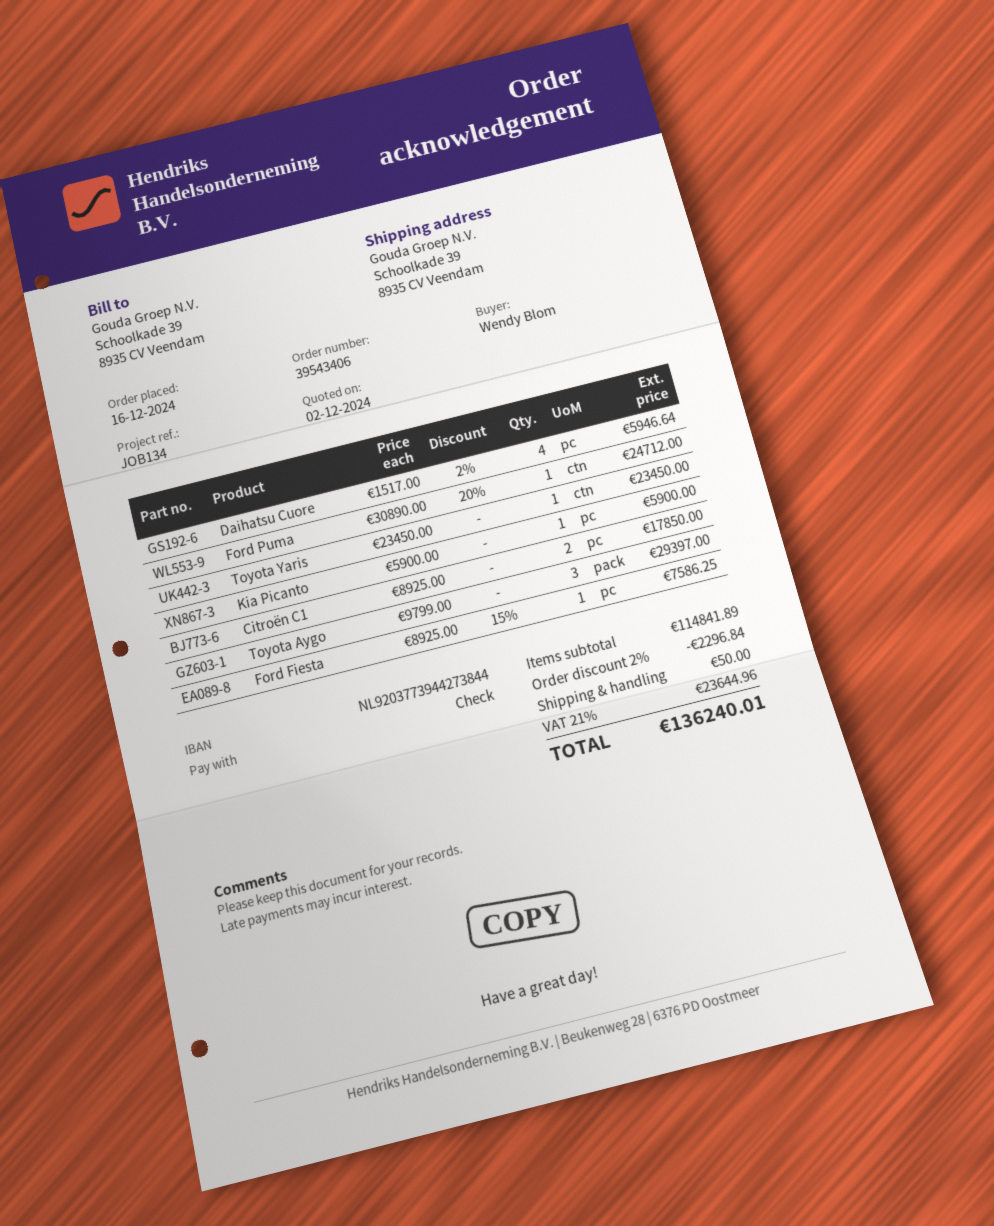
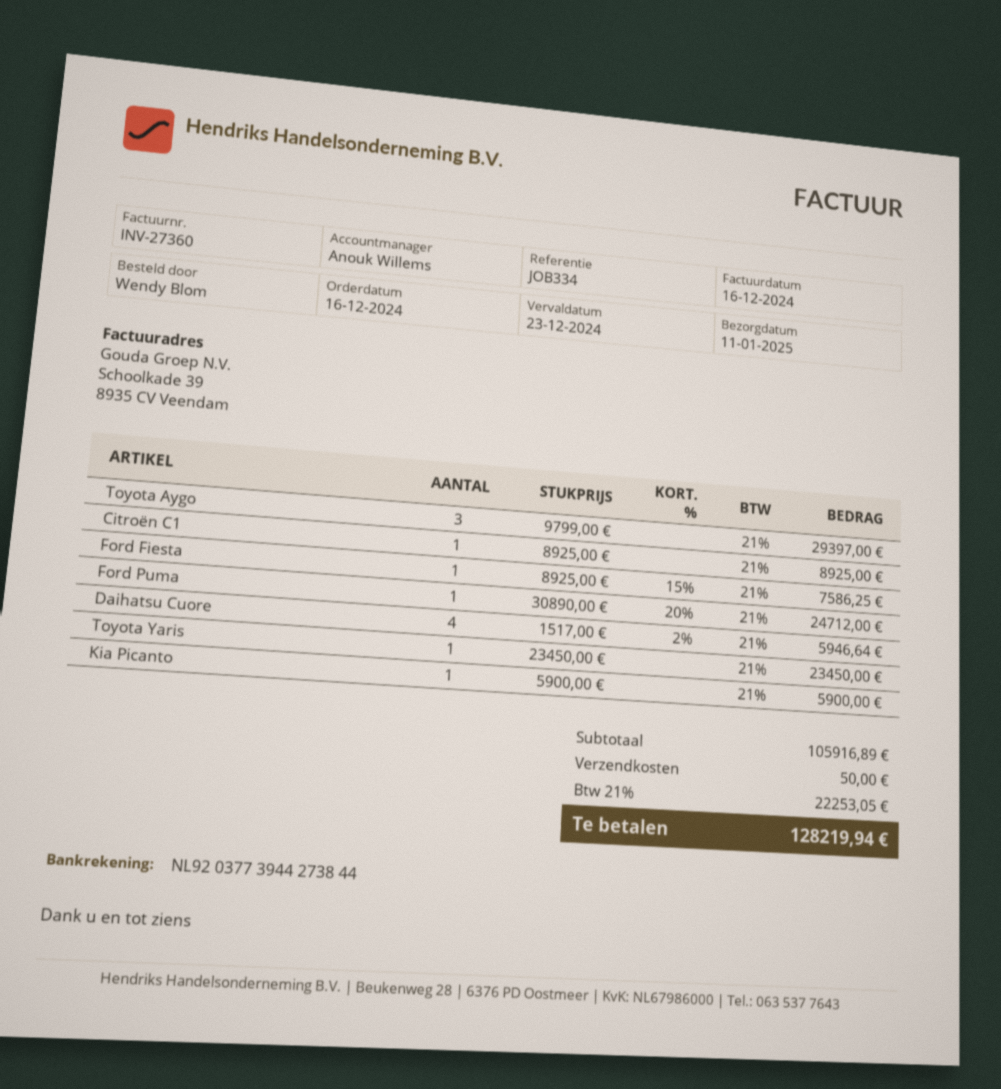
reference: JOB134 -> JOB334
Citroën C1: 2 x 8925.00 = 17850.00 -> 1 x 8925.00 = 8925.00
subtotal: 114841.89 -> 105916.89
discount: 2% = 2296.84 -> none
tax: 21% = 23644.96 -> 21% = 22253.05
total: 136240.01 -> 128219.94

